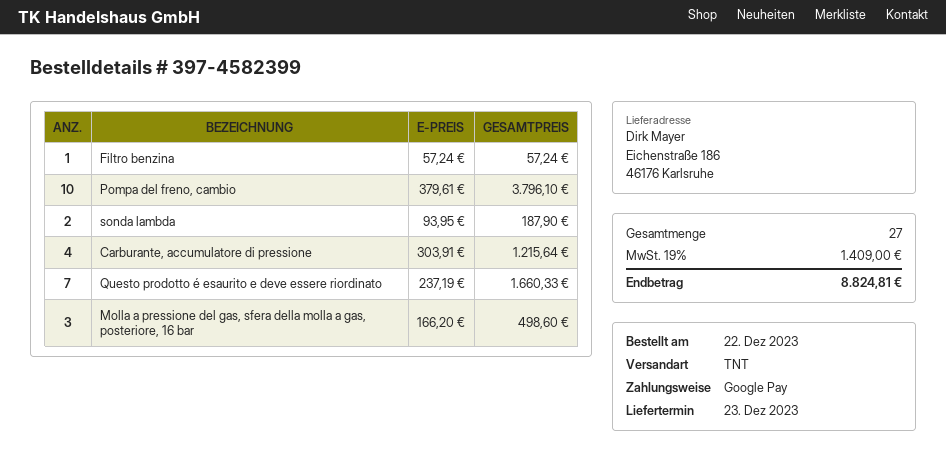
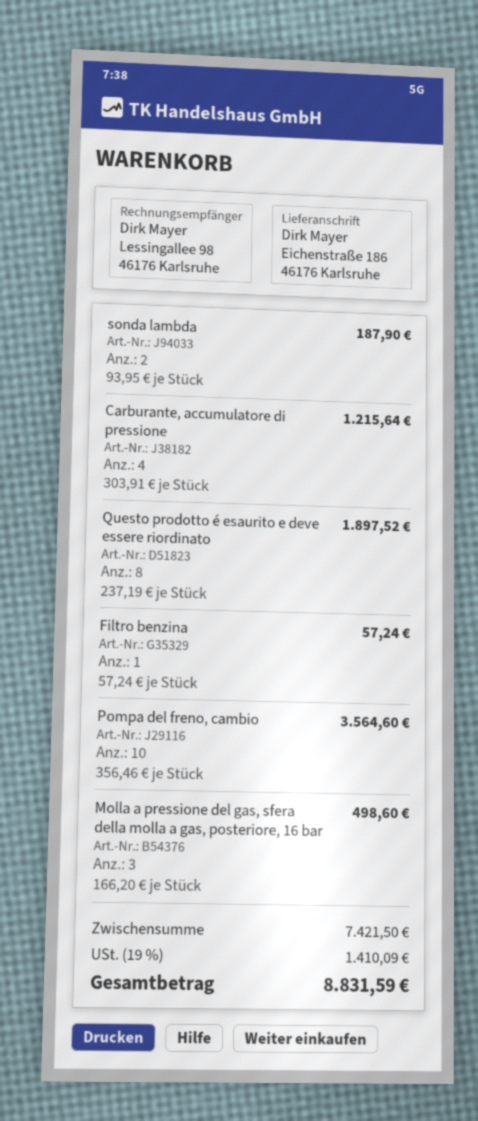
Pompa del freno, cambio: 10 x 379.61 = 3796.10 -> 10 x 356.46 = 3564.60
Questo prodotto é esaurito e deve essere riordinato: 7 x 237.19 = 1660.33 -> 8 x 237.19 = 1897.52
tax: 19% = 1409.00 -> 19% = 1410.09
total: 8824.81 -> 8831.59

